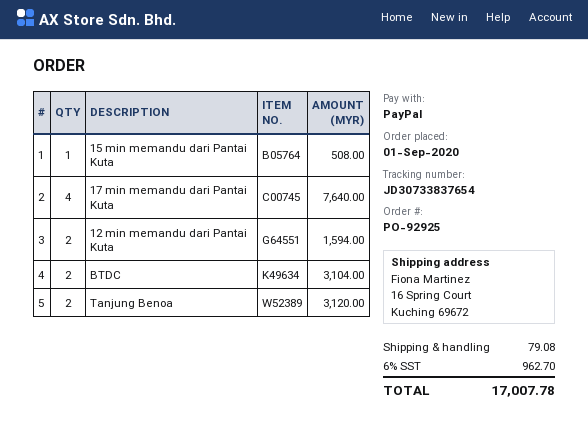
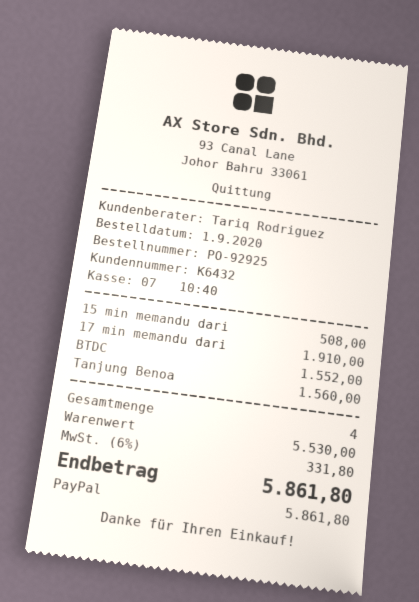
17 min memandu dari Pantai Kuta: 4 for 7640.00 -> 1 for 1910.00
12 min memandu dari Pantai Kuta: 2 for 1594.00 -> none
BTDC: 2 for 3104.00 -> 1 for 1552.00
Tanjung Benoa: 2 for 3120.00 -> 1 for 1560.00
shipping: 79.08 -> none
tax: 6% = 962.70 -> 6% = 331.80
total: 17007.78 -> 5861.80

